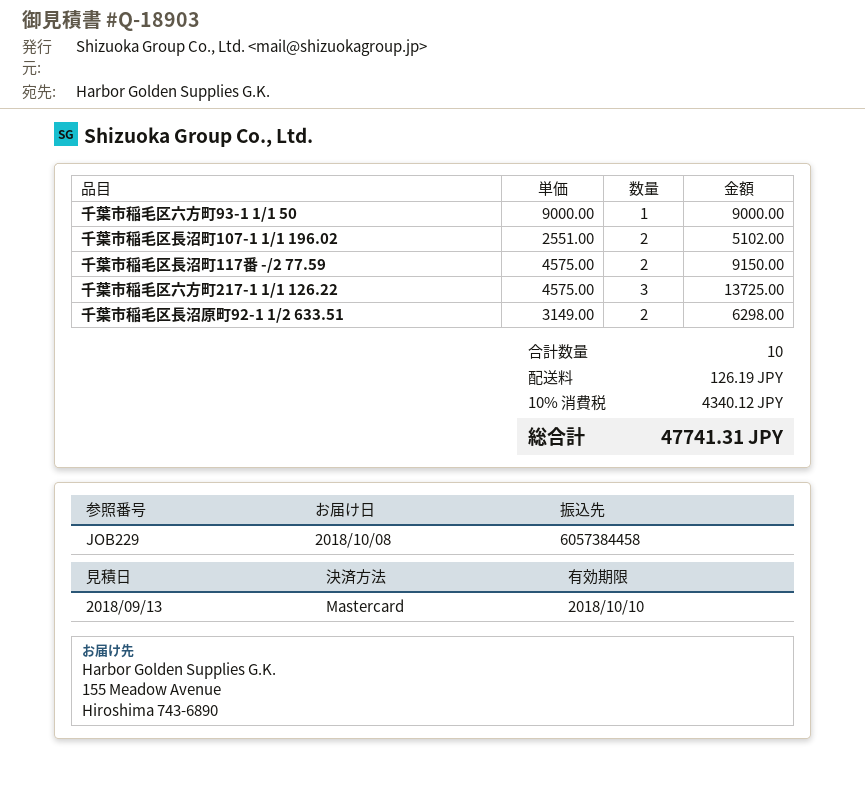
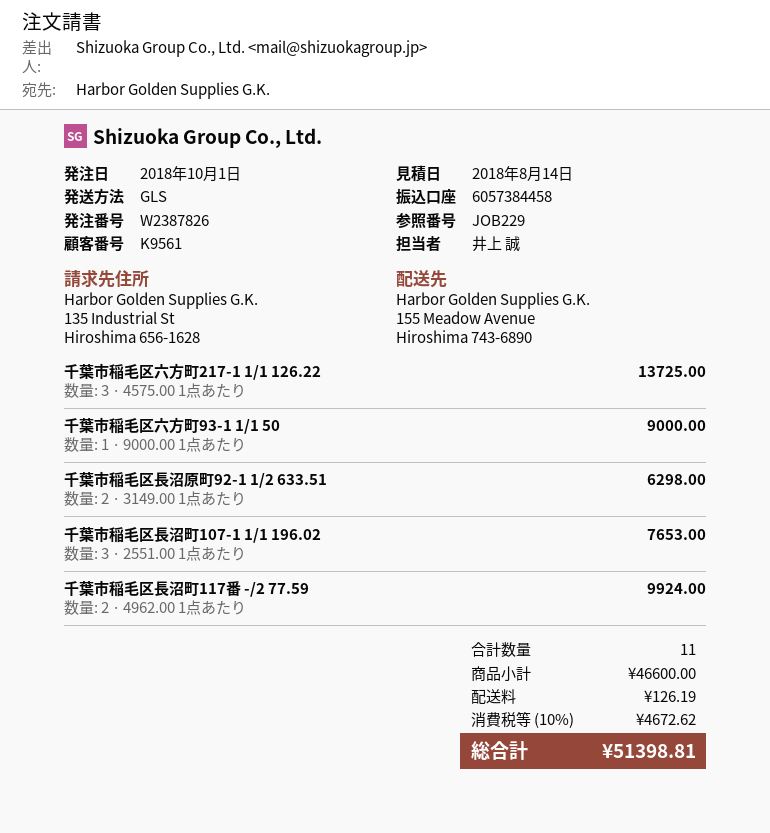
quote date: 2018-09-13 -> 2018-08-14
千葉市稲毛区長沼町107-1 1/1 196.02: 2 x 2551.00 = 5102.00 -> 3 x 2551.00 = 7653.00
千葉市稲毛区長沼町117番 -/2 77.59: 2 x 4575.00 = 9150.00 -> 2 x 4962.00 = 9924.00
total quantity: 10 -> 11
tax: 10% = 4340.12 -> 10% = 4672.62
total: 47741.31 -> 51398.81

